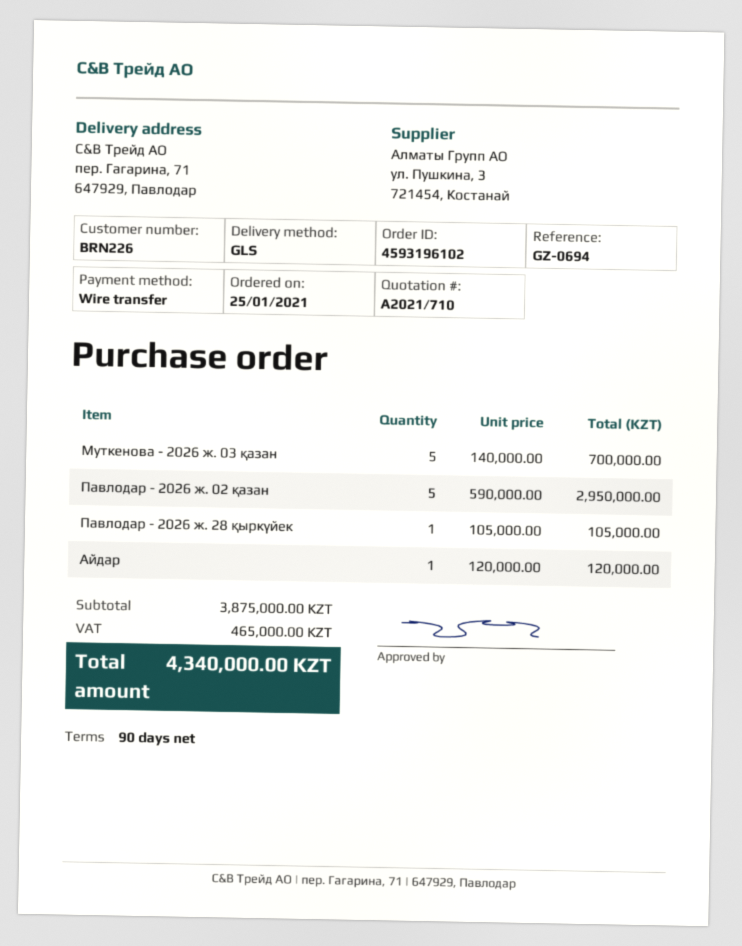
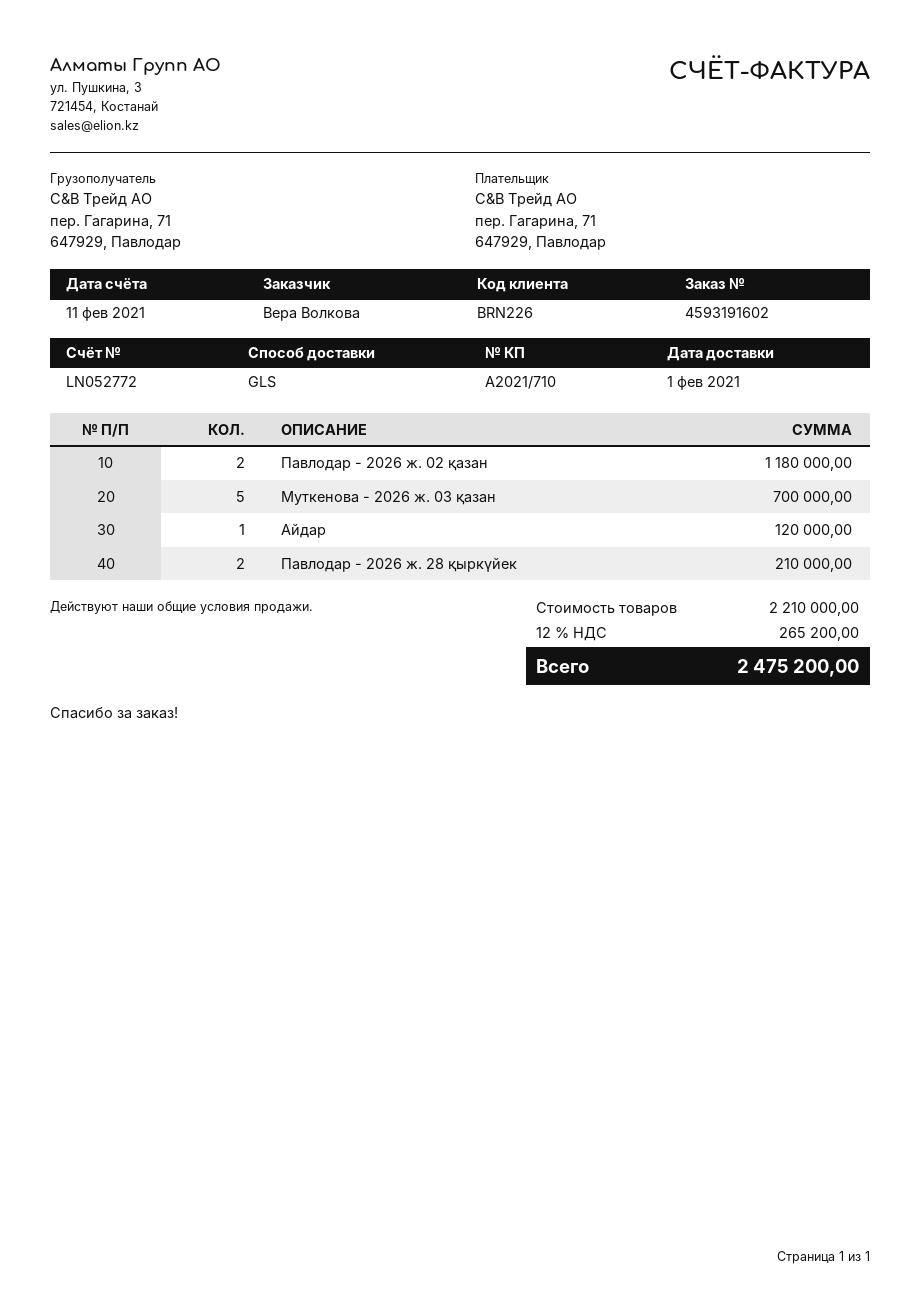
order number: 4593196102 -> 4593191602
Павлодар - 2026 ж. 02 қазан: 5 for 2950000.00 -> 2 for 1180000.00
Павлодар - 2026 ж. 28 қыркүйек: 1 for 105000.00 -> 2 for 210000.00
subtotal: 3875000.00 -> 2210000.00
tax: 465000.00 -> 265200.00
total: 4340000.00 -> 2475200.00

